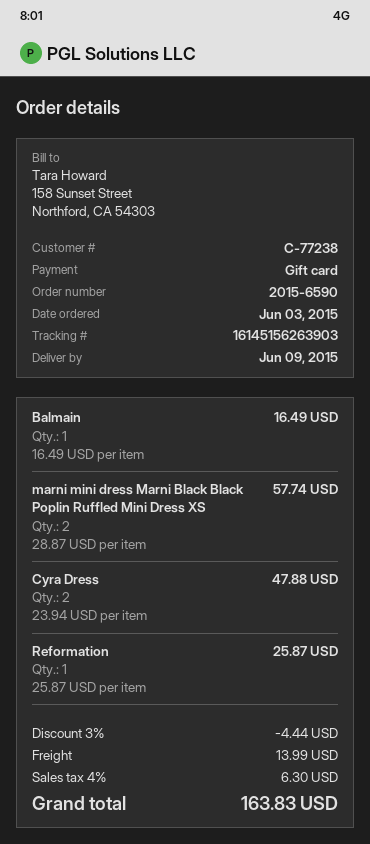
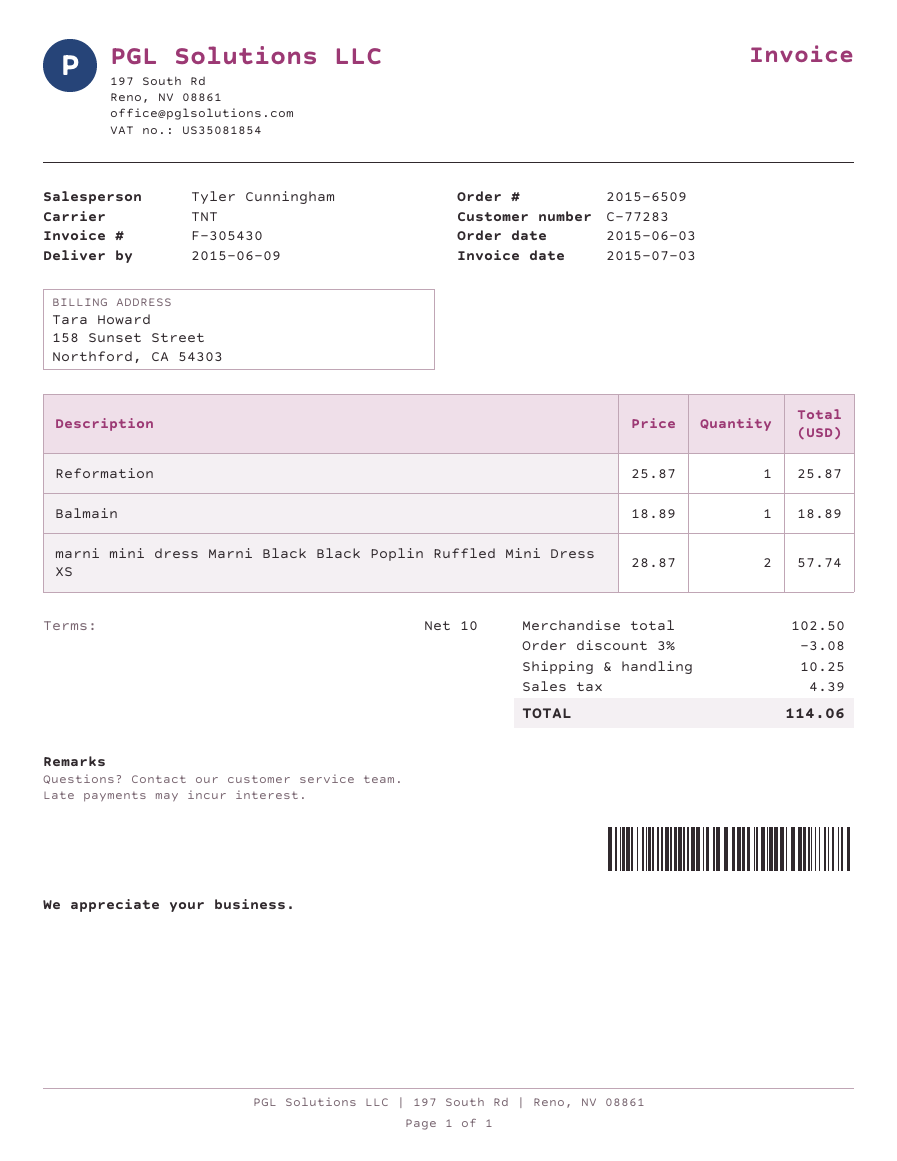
order number: 2015-6590 -> 2015-6509
customer number: C-77238 -> C-77283
Balmain: 1 x 16.49 = 16.49 -> 1 x 18.89 = 18.89
Cyra Dress: 2 x 23.94 = 47.88 -> none
discount: 3% = 4.44 -> 3% = 3.08
shipping: 13.99 -> 10.25
tax: 6.30 -> 4.39
total: 163.83 -> 114.06

